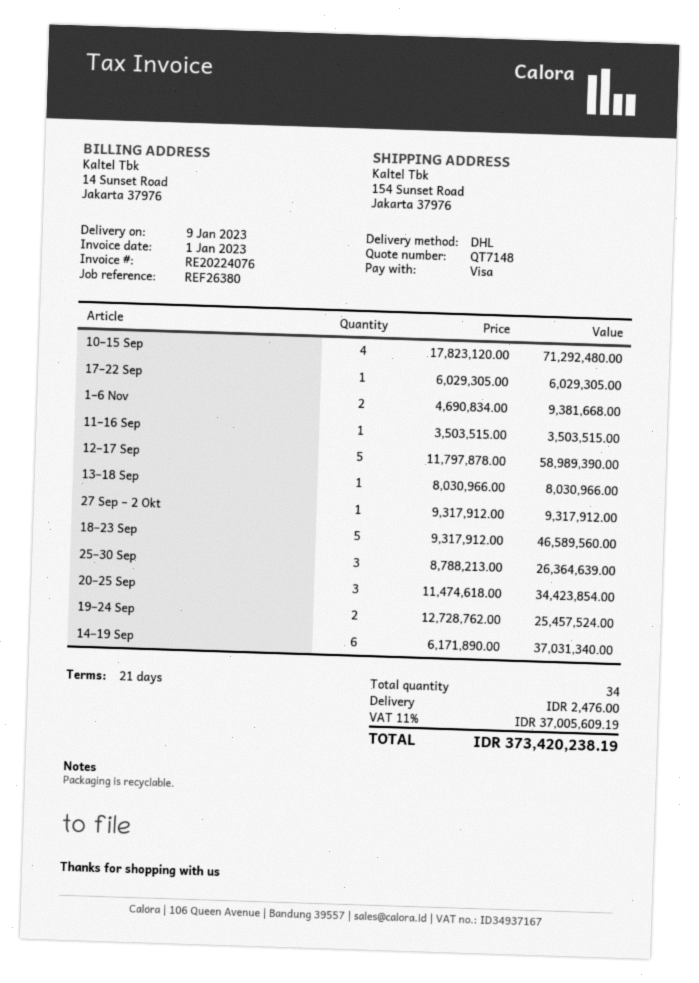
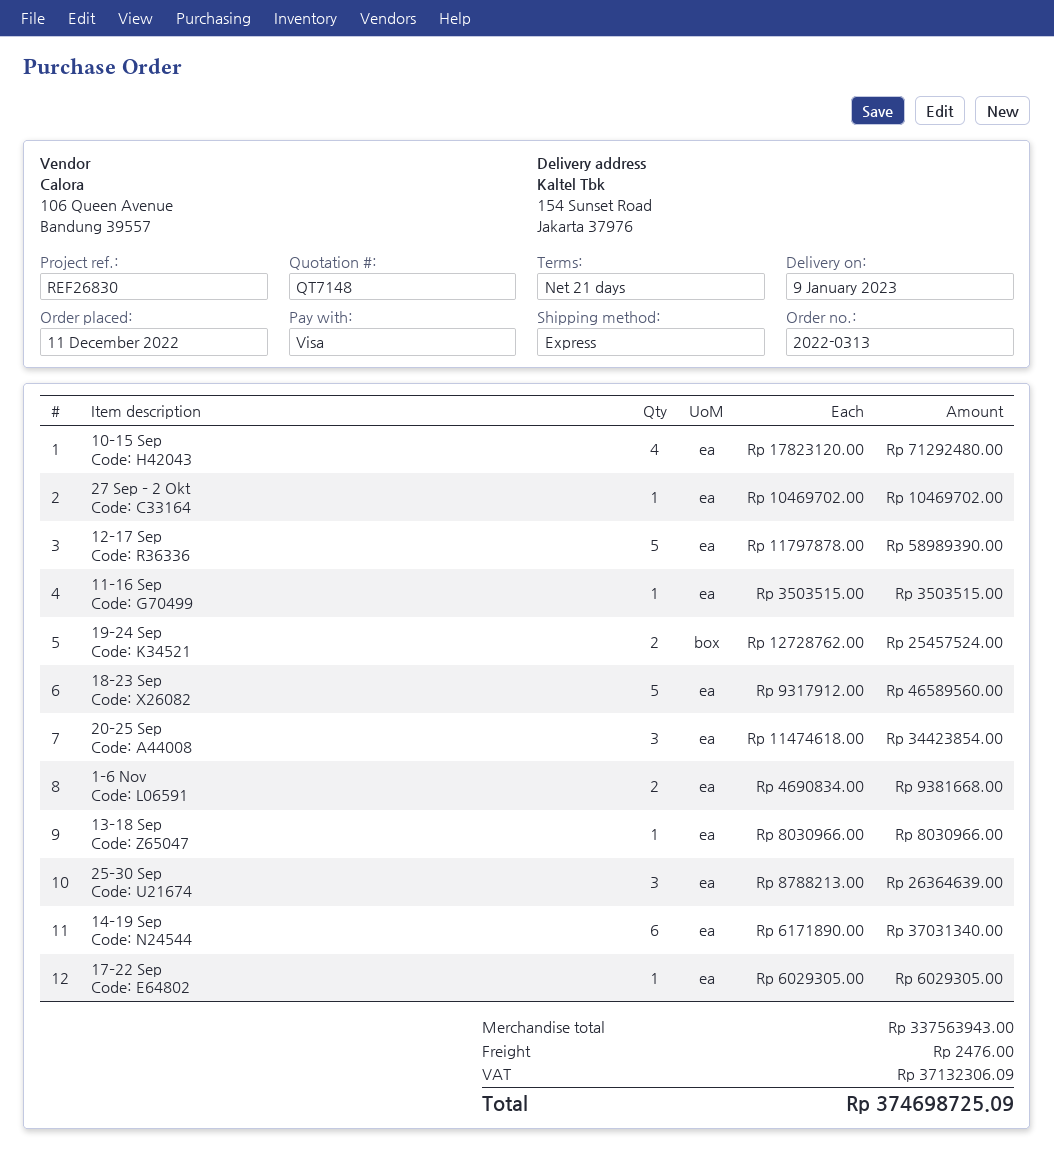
reference: REF26380 -> REF26830
shipping method: DHL -> express
27 Sep – 2 Okt: 1 x 9317912.00 = 9317912.00 -> 1 x 10469702.00 = 10469702.00
tax: 37005609.19 -> 37132306.09
total: 373420238.19 -> 374698725.09

